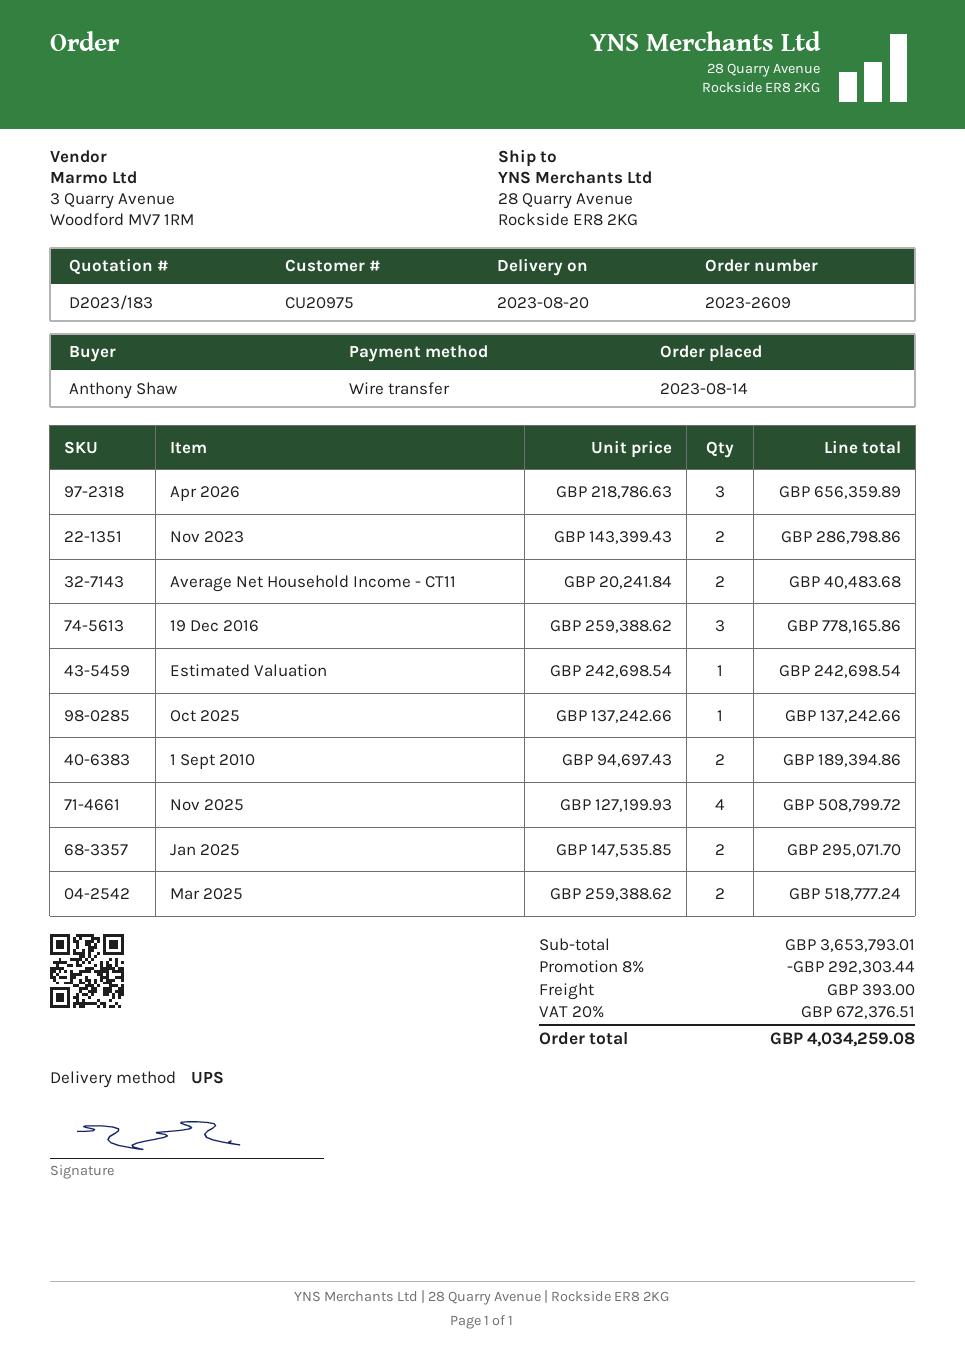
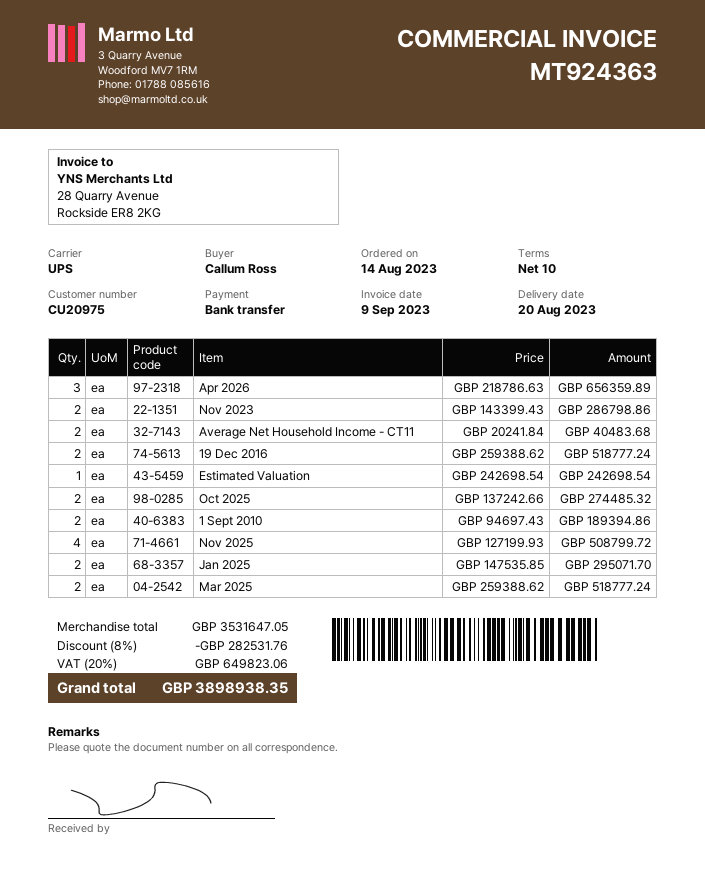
ordered by: Anthony Shaw -> Callum Ross
19 Dec 2016: 3 x 259388.62 = 778165.86 -> 2 x 259388.62 = 518777.24
Oct 2025: 1 x 137242.66 = 137242.66 -> 2 x 137242.66 = 274485.32
subtotal: 3653793.01 -> 3531647.05
discount: 8% = 292303.44 -> 8% = 282531.76
shipping: 393.00 -> none
tax: 20% = 672376.51 -> 20% = 649823.06
total: 4034259.08 -> 3898938.35

